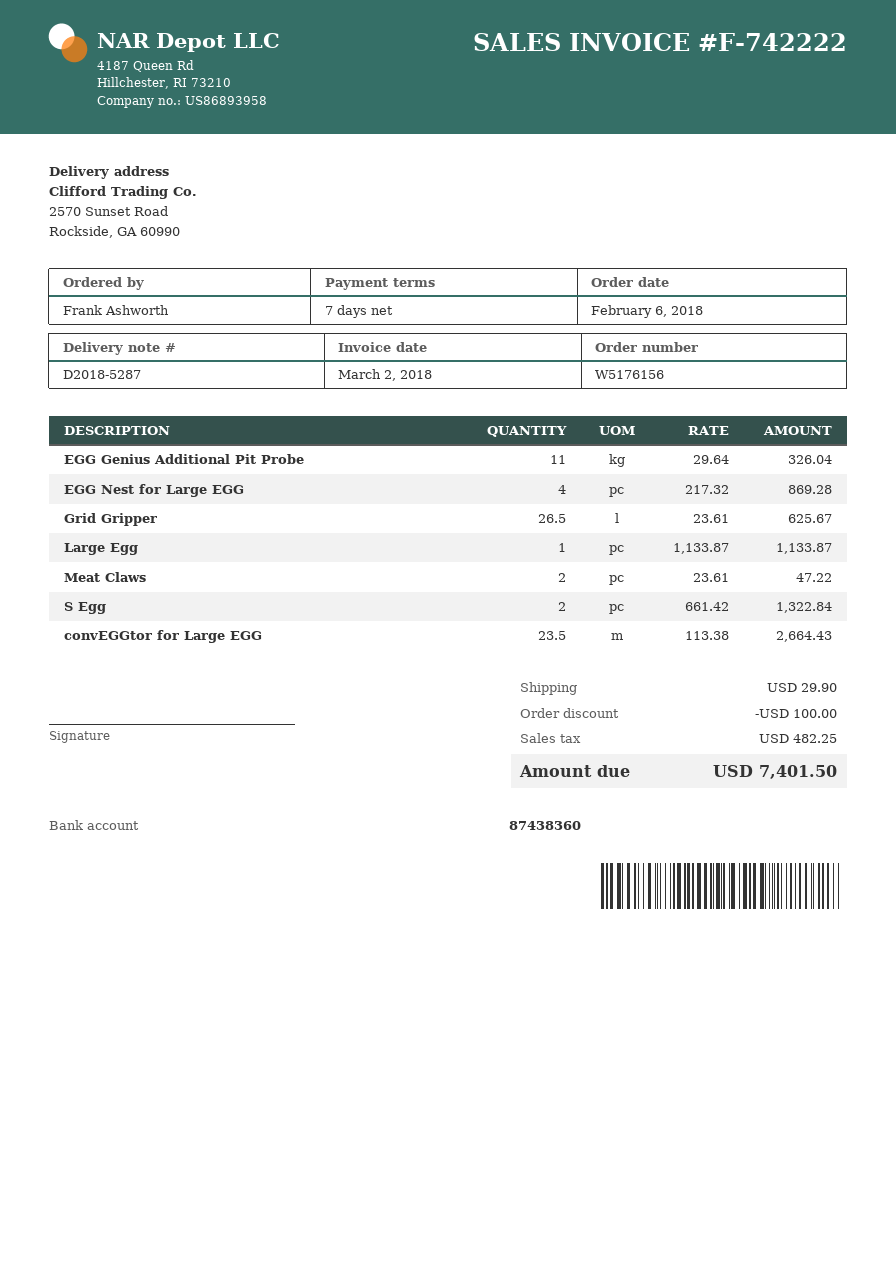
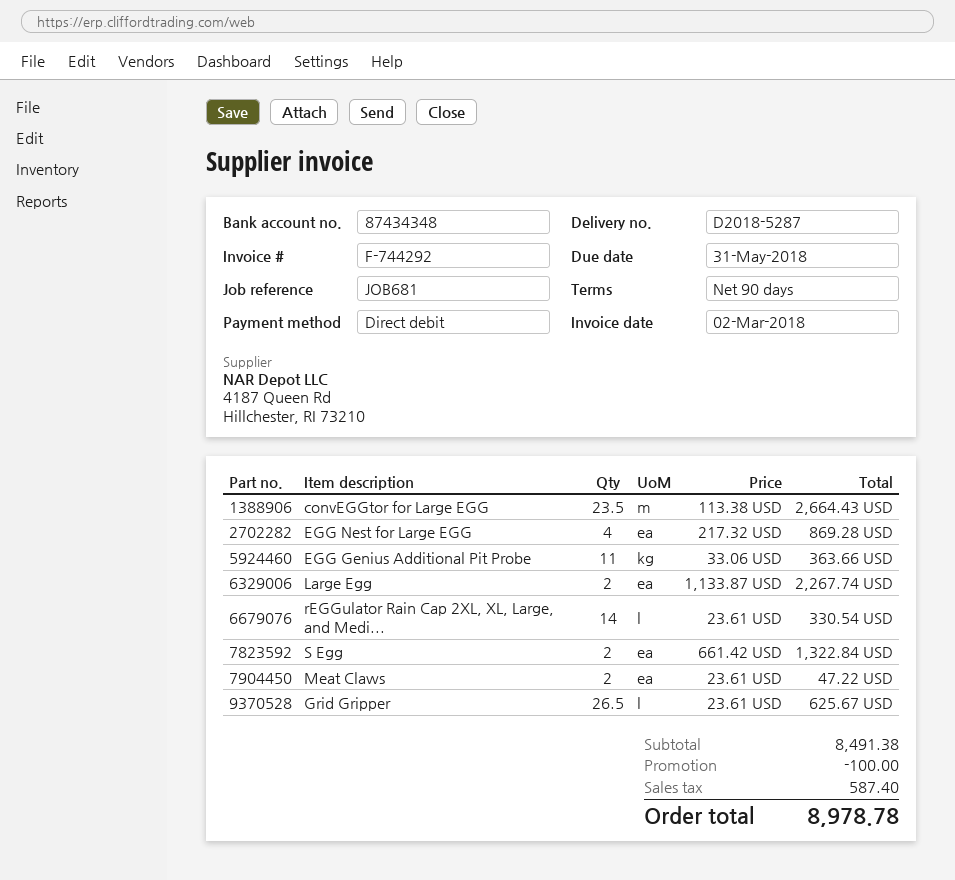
invoice number: F-742222 -> F-744292
payment terms: 7 days -> 90 days
bank account: 87438360 -> 87434348
EGG Genius Additional Pit Probe: 11 x 29.64 = 326.04 -> 11 x 33.06 = 363.66
Large Egg: 1 x 1133.87 = 1133.87 -> 2 x 1133.87 = 2267.74
rEGGulator Rain Cap 2XL, XL, Large, and Medi...: none -> 14 x 23.61 = 330.54
shipping: 29.90 -> none
tax: 482.25 -> 587.40
total: 7401.50 -> 8978.78

